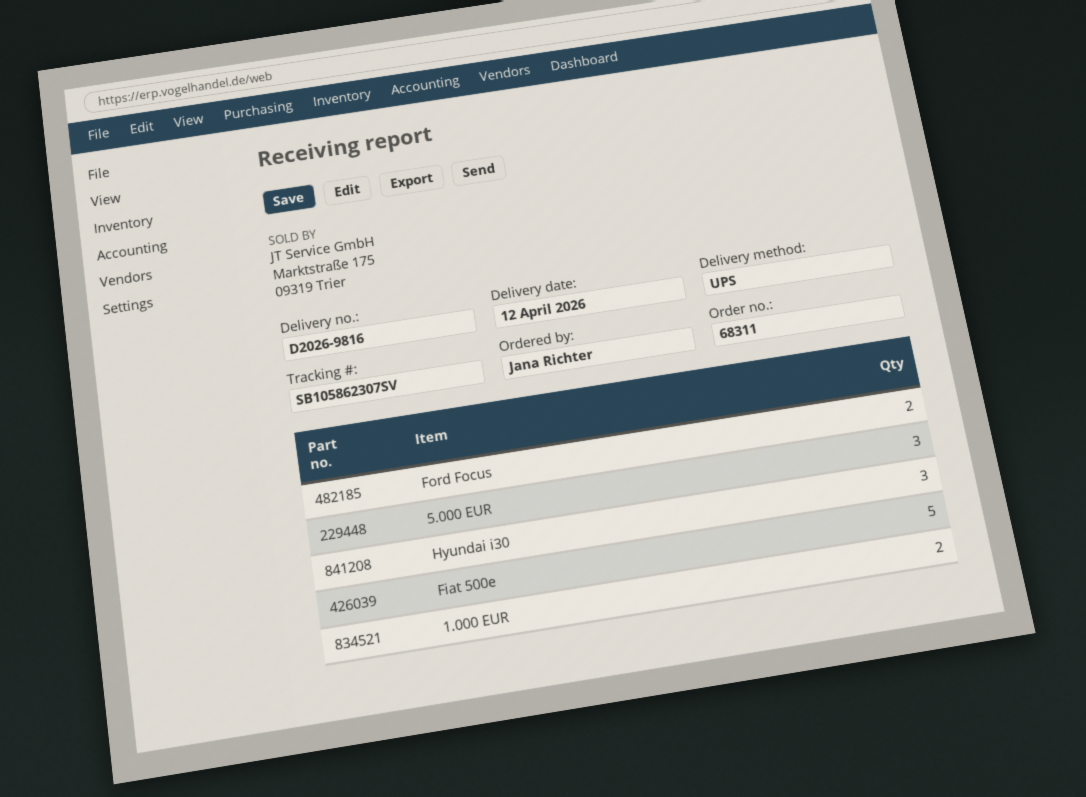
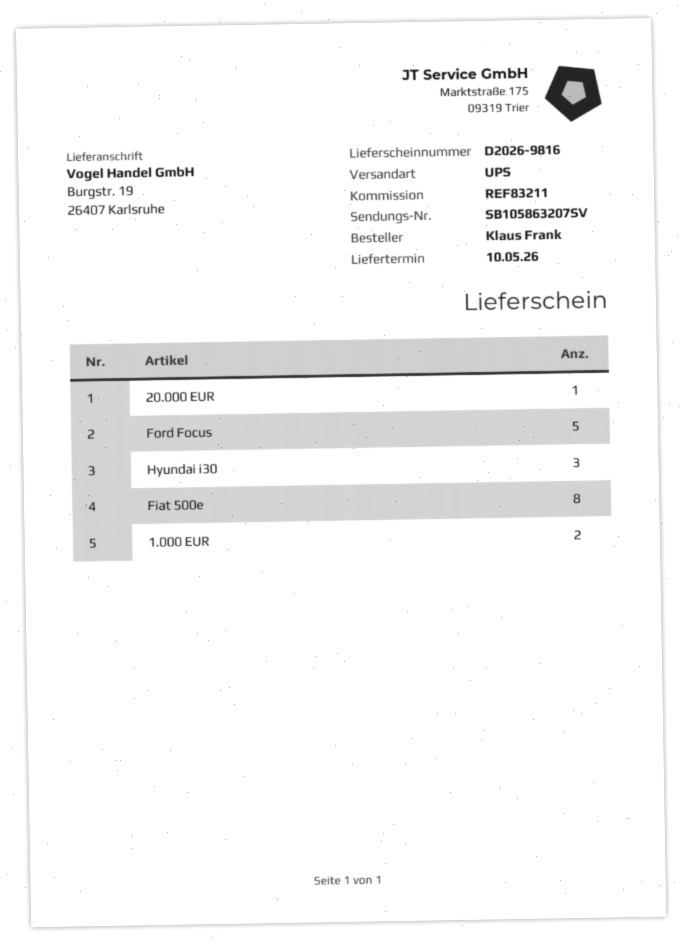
delivery date: 2026-04-12 -> 2026-05-10
ordered by: Jana Richter -> Klaus Frank
tracking number: SB105862307SV -> SB105863207SV
Ford Focus: 2 -> 5
5.000 EUR: 3 -> none
Fiat 500e: 5 -> 8
20.000 EUR: none -> 1

